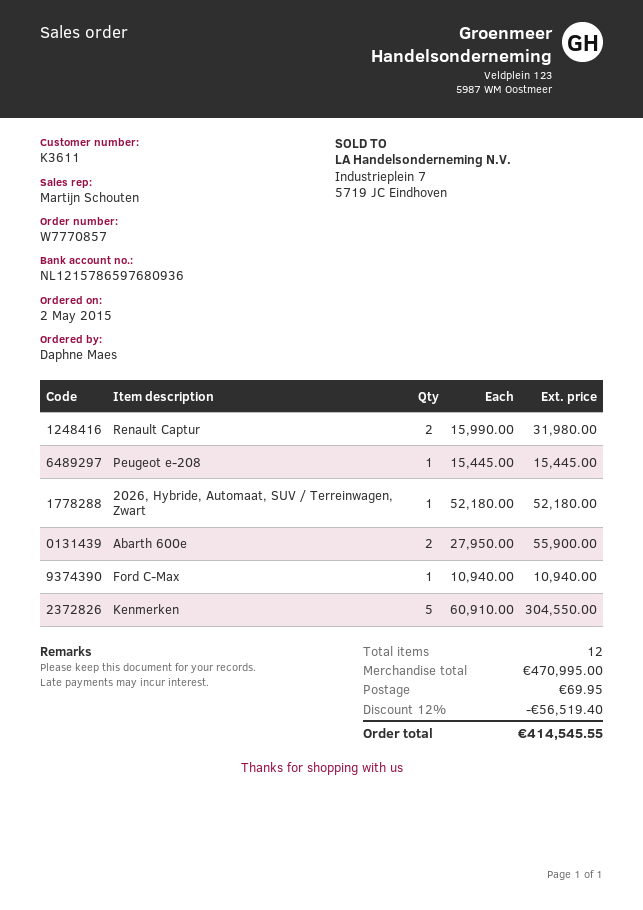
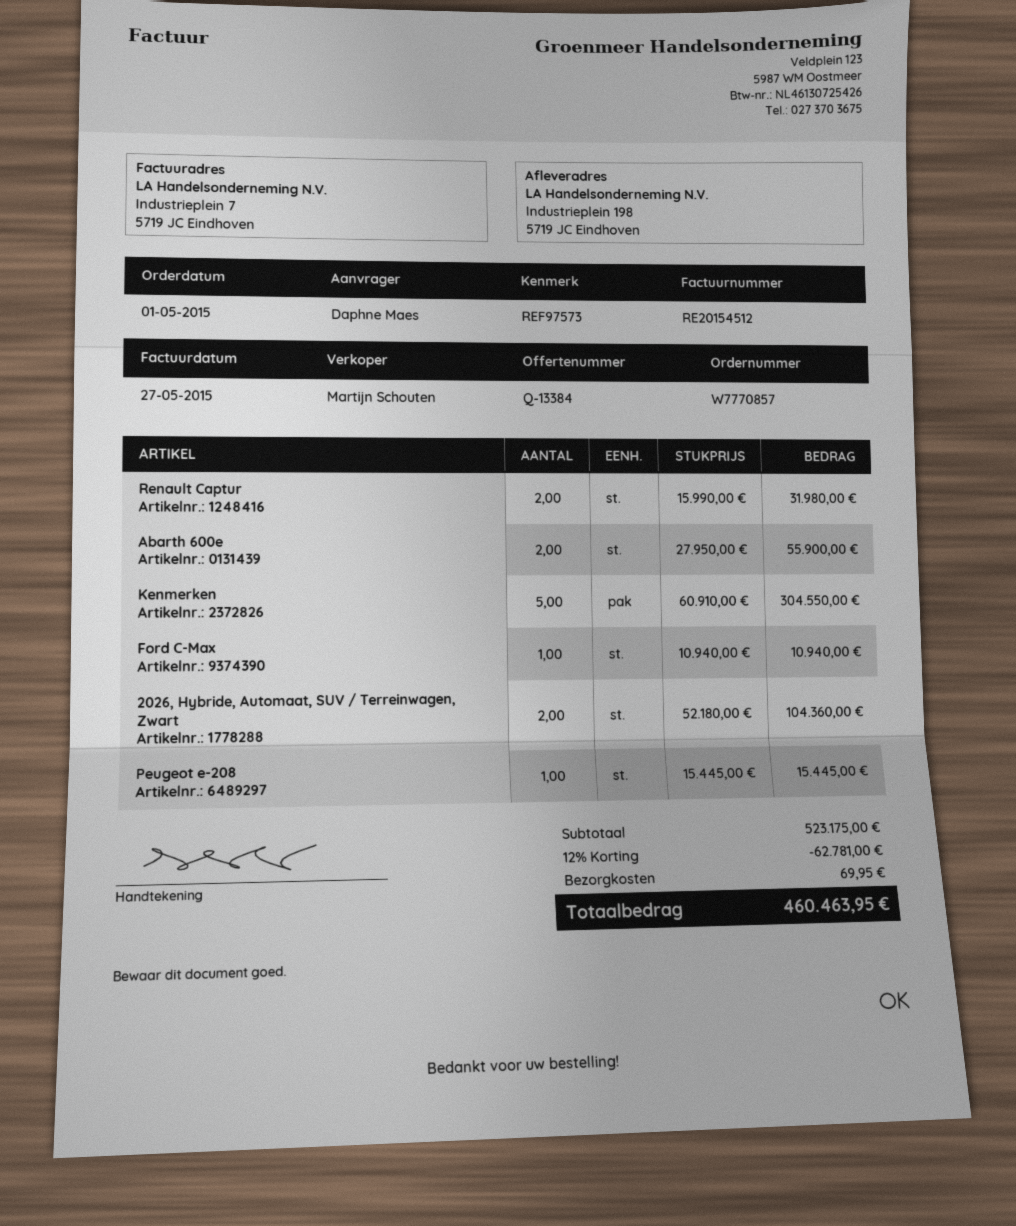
order date: 2015-05-02 -> 2015-05-01
2026, Hybride, Automaat, SUV / Terreinwagen, Zwart: 1 x 52180.00 = 52180.00 -> 2 x 52180.00 = 104360.00
subtotal: 470995.00 -> 523175.00
discount: 12% = 56519.40 -> 12% = 62781.00
total: 414545.55 -> 460463.95

